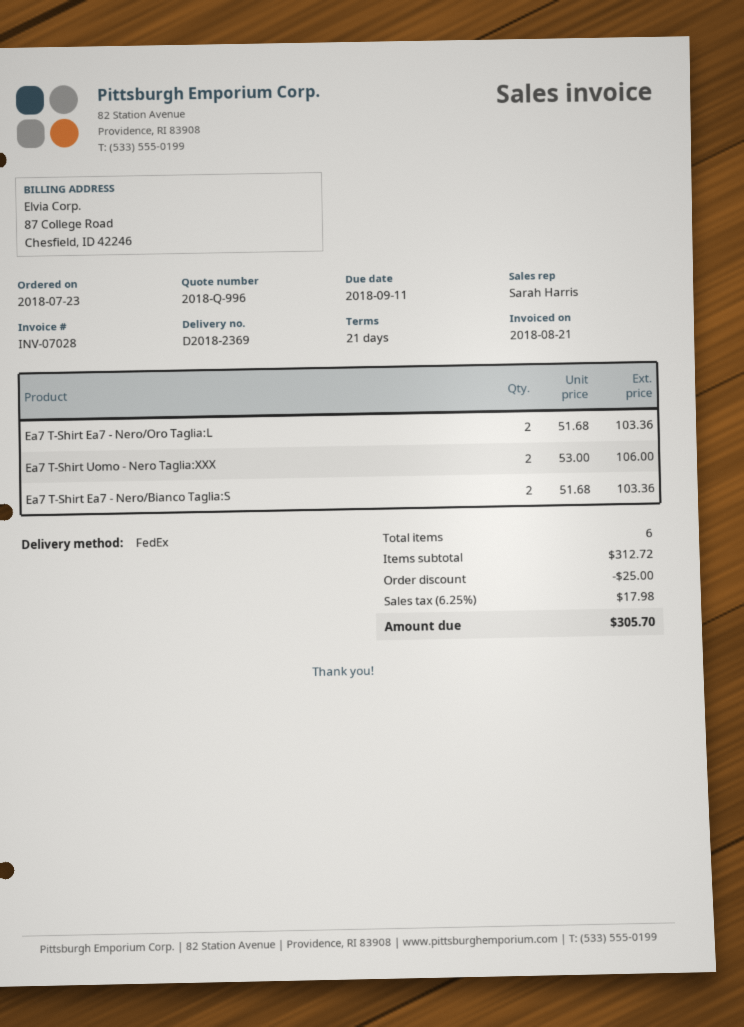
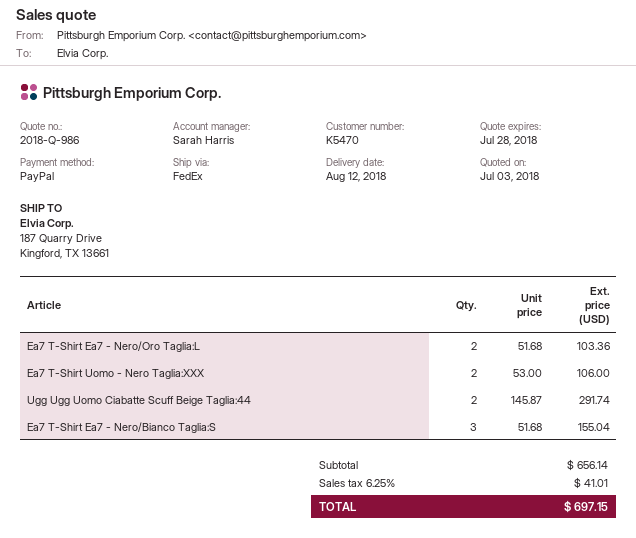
quote number: 2018-Q-996 -> 2018-Q-986
Ea7 T-Shirt Ea7 - Nero/Bianco Taglia:S: 2 x 51.68 = 103.36 -> 3 x 51.68 = 155.04
Ugg Ugg Uomo Ciabatte Scuff Beige Taglia:44: none -> 2 x 145.87 = 291.74
subtotal: 312.72 -> 656.14
discount: 25.00 -> none
tax: 6.25% = 17.98 -> 6.25% = 41.01
total: 305.70 -> 697.15

